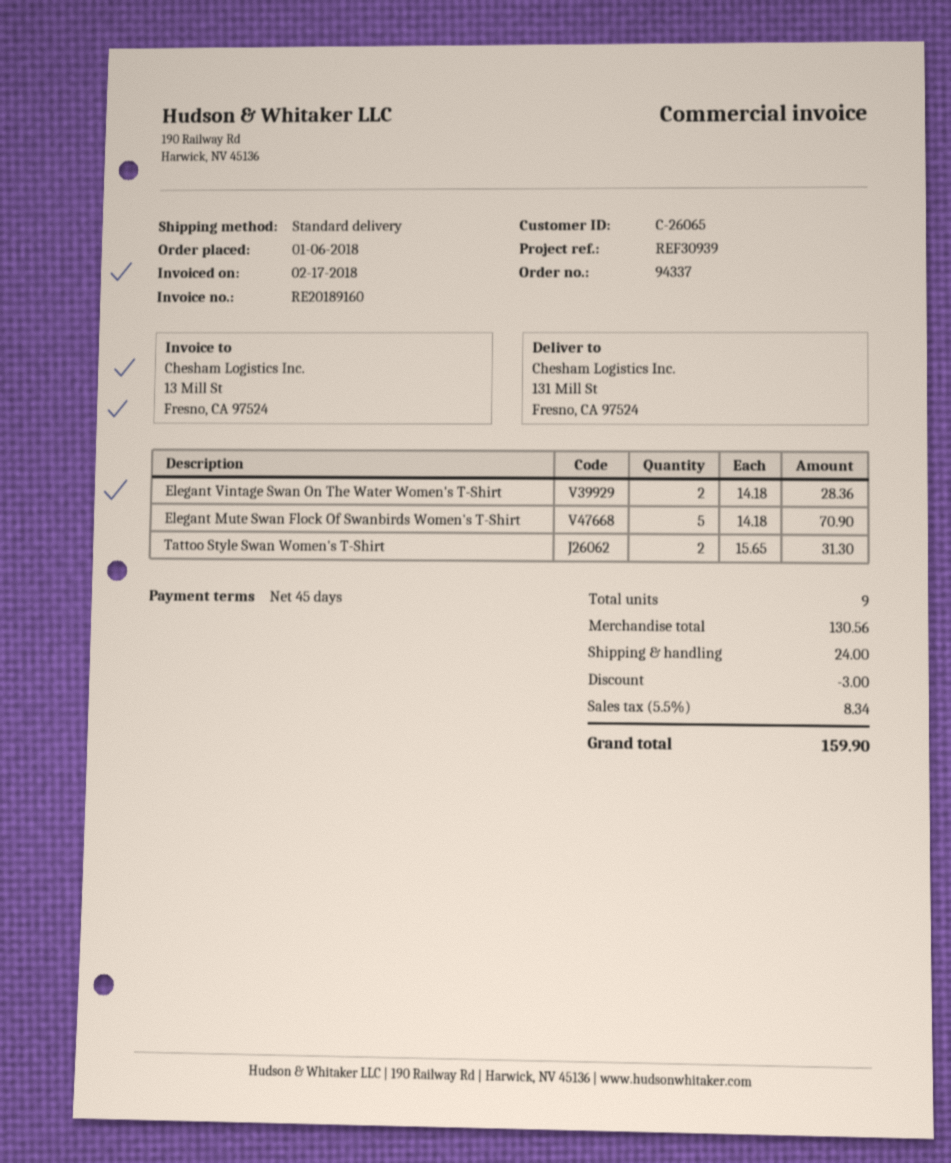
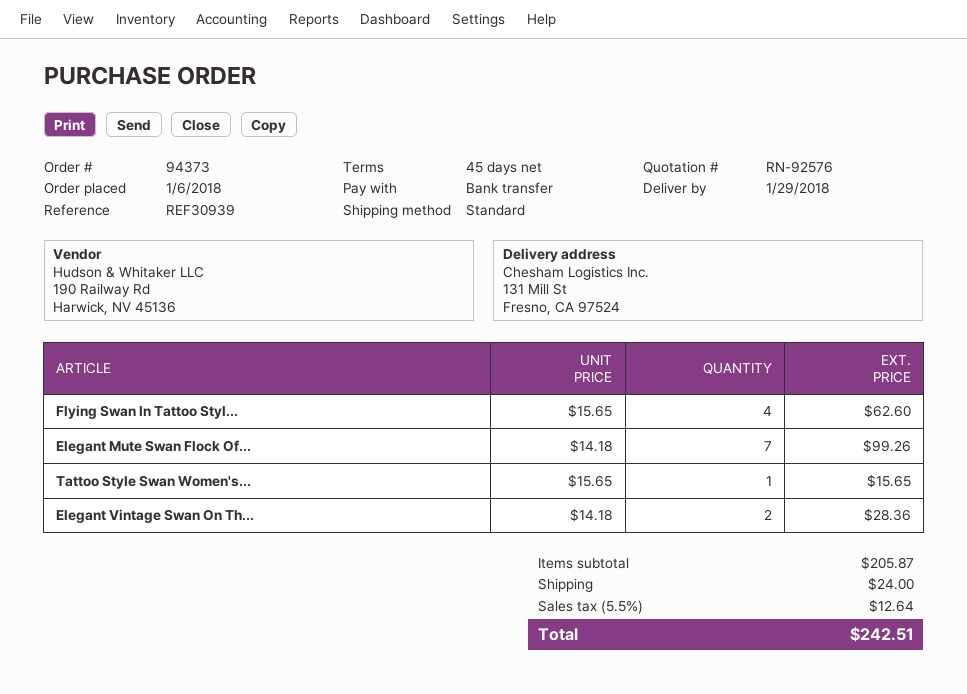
order number: 94337 -> 94373
Elegant Mute Swan Flock Of Swanbirds Women's T-Shirt: 5 x 14.18 = 70.90 -> 7 x 14.18 = 99.26
Tattoo Style Swan Women's T-Shirt: 2 x 15.65 = 31.30 -> 1 x 15.65 = 15.65
Flying Swan In Tattoo Styl...: none -> 4 x 15.65 = 62.60
subtotal: 130.56 -> 205.87
discount: 3.00 -> none
tax: 5.5% = 8.34 -> 5.5% = 12.64
total: 159.90 -> 242.51

